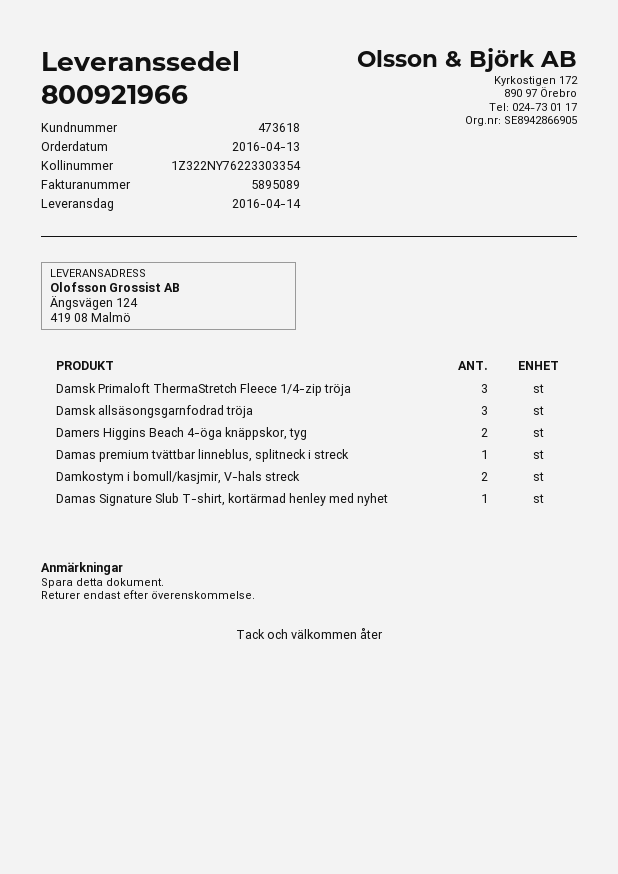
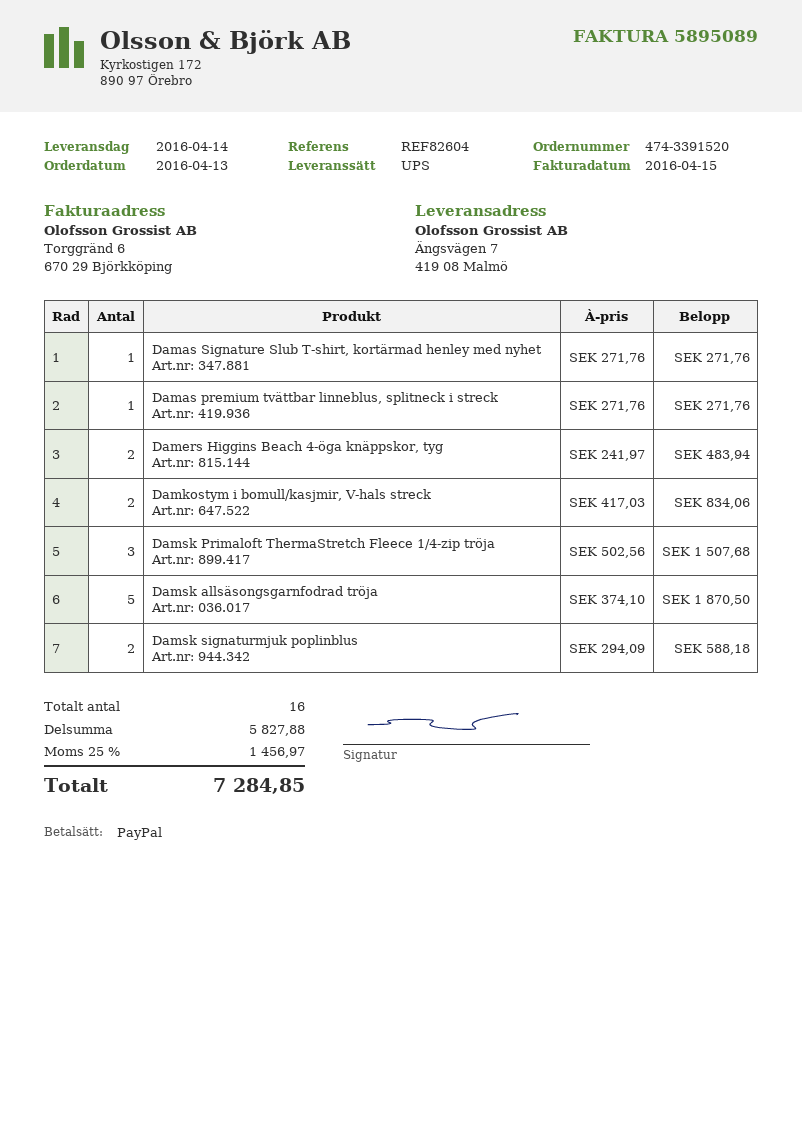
ship to: Ängsvägen 124, 419 08 Malmö -> Ängsvägen 7, 419 08 Malmö
Damsk allsäsongsgarnfodrad tröja: 3 -> 5
Damsk signaturmjuk poplinblus: none -> 2

